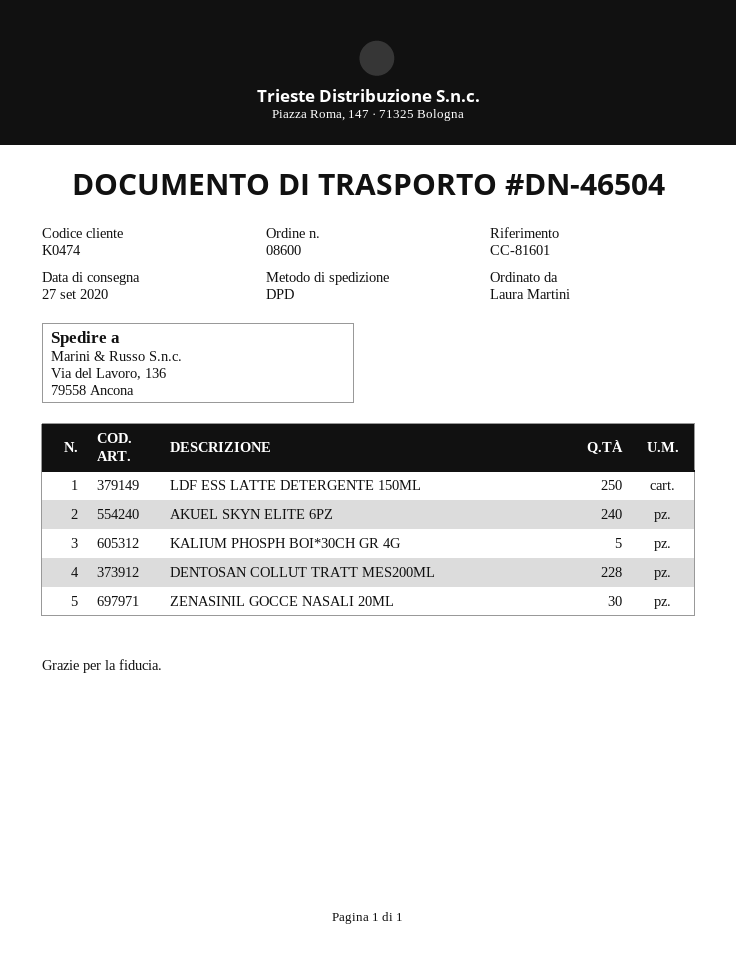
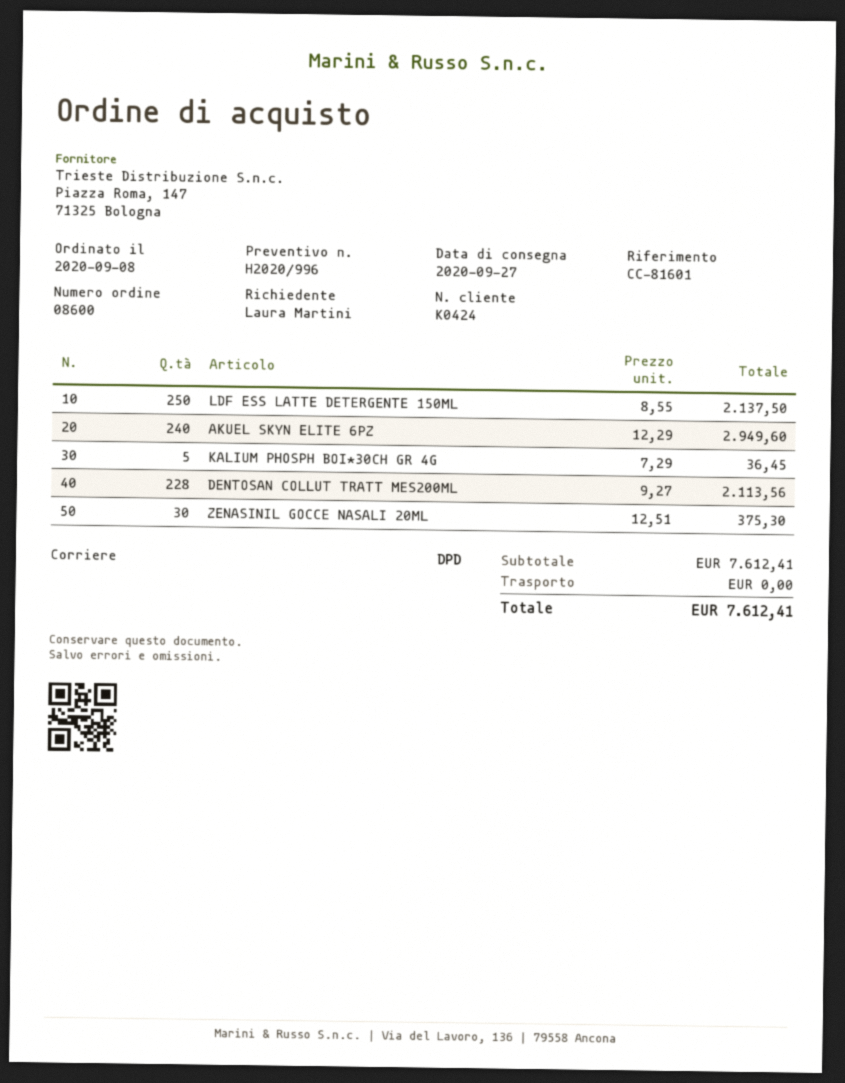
customer number: K0474 -> K0424

